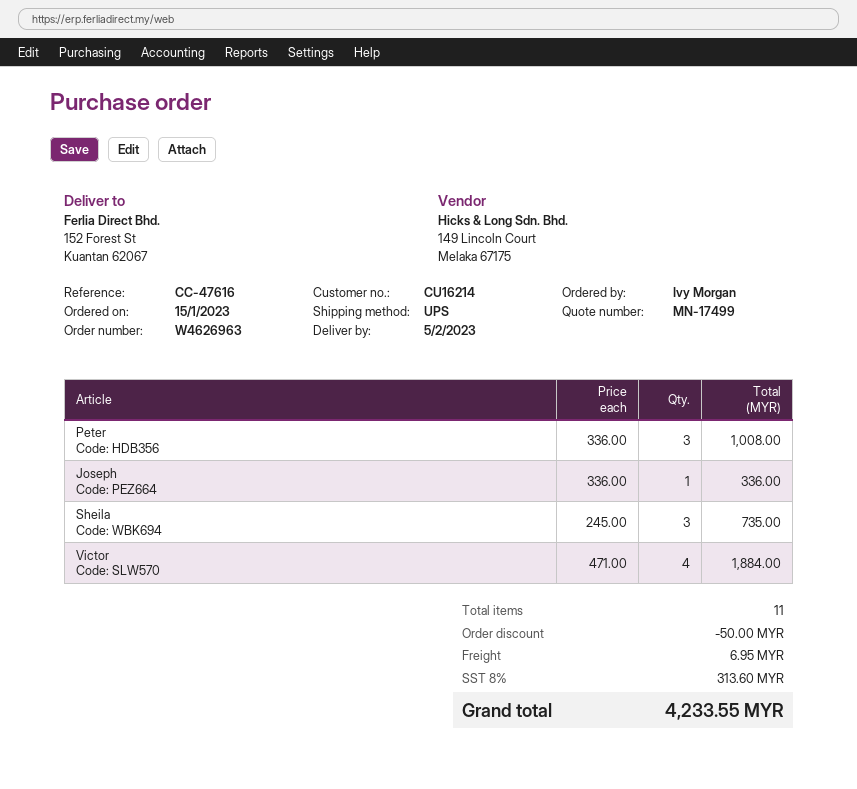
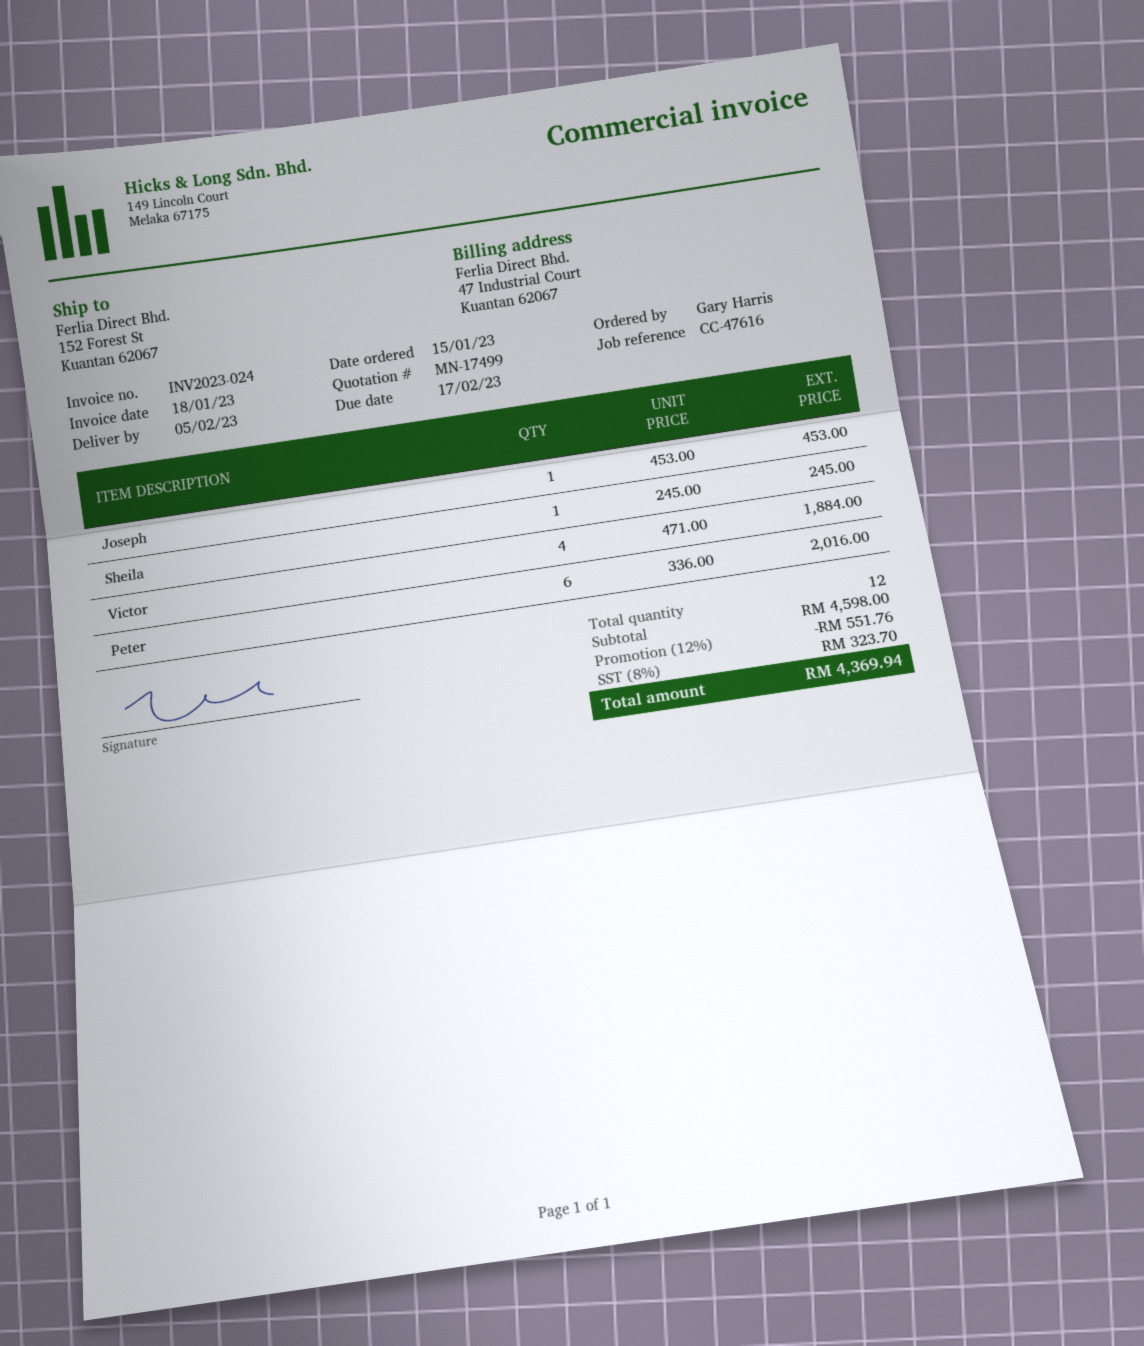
ordered by: Ivy Morgan -> Gary Harris
Peter: 3 x 336.00 = 1008.00 -> 6 x 336.00 = 2016.00
Joseph: 1 x 336.00 = 336.00 -> 1 x 453.00 = 453.00
Sheila: 3 x 245.00 = 735.00 -> 1 x 245.00 = 245.00
total quantity: 11 -> 12
discount: 50.00 -> 551.76
shipping: 6.95 -> none
tax: 8% = 313.60 -> 8% = 323.70
total: 4233.55 -> 4369.94

